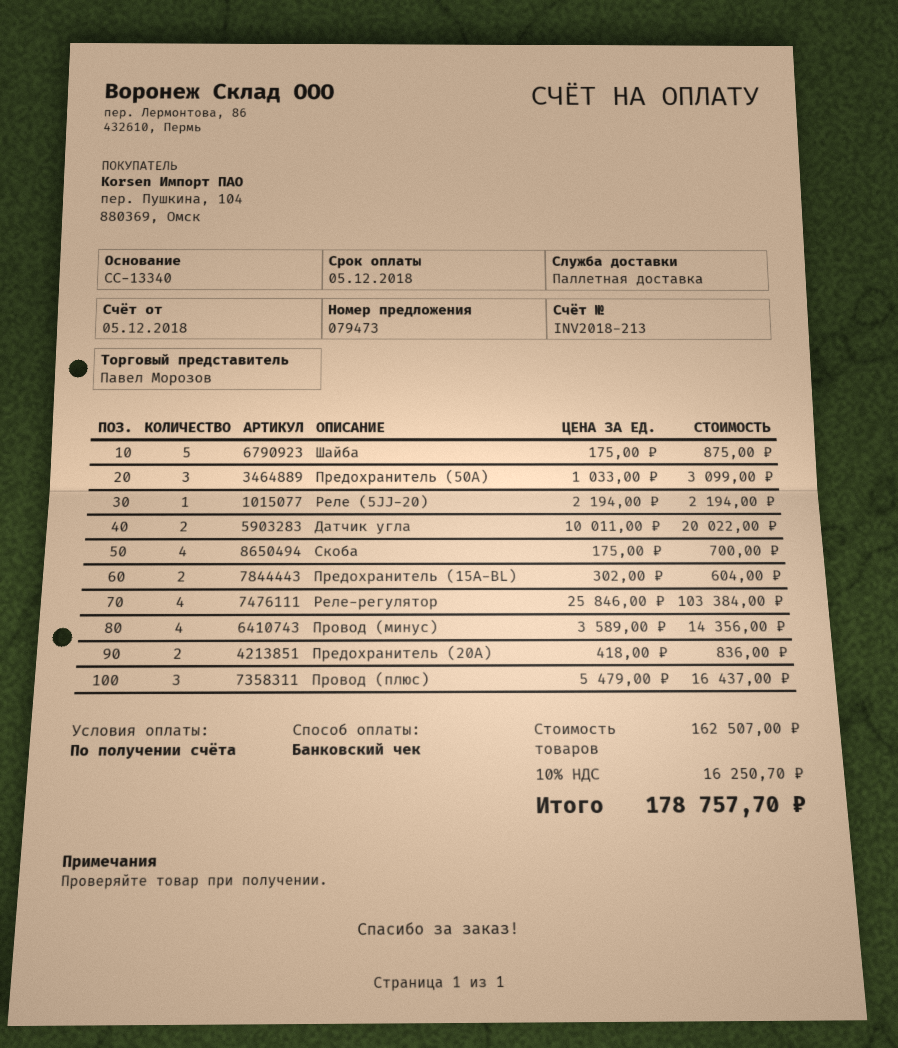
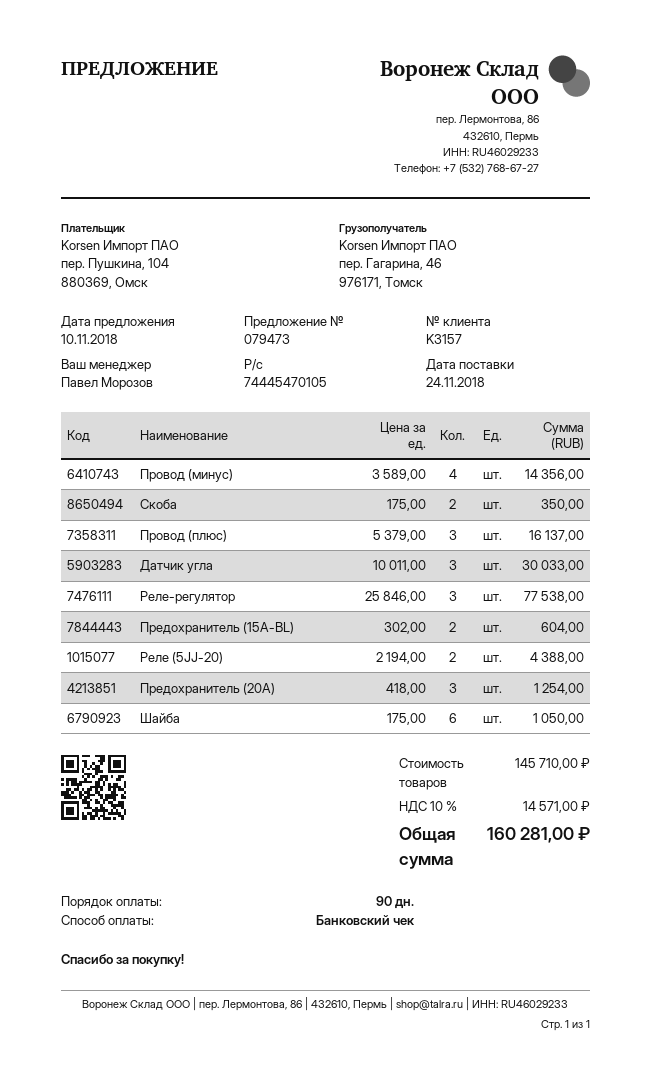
payment terms: on receipt -> 90 days
Шайба: 5 x 175.00 = 875.00 -> 6 x 175.00 = 1050.00
Предохранитель (50A): 3 x 1033.00 = 3099.00 -> none
Реле (5JJ-20): 1 x 2194.00 = 2194.00 -> 2 x 2194.00 = 4388.00
Датчик угла: 2 x 10011.00 = 20022.00 -> 3 x 10011.00 = 30033.00
Скоба: 4 x 175.00 = 700.00 -> 2 x 175.00 = 350.00
Реле-регулятор: 4 x 25846.00 = 103384.00 -> 3 x 25846.00 = 77538.00
Предохранитель (20A): 2 x 418.00 = 836.00 -> 3 x 418.00 = 1254.00
Провод (плюс): 3 x 5479.00 = 16437.00 -> 3 x 5379.00 = 16137.00
subtotal: 162507.00 -> 145710.00
tax: 10% = 16250.70 -> 10% = 14571.00
total: 178757.70 -> 160281.00

